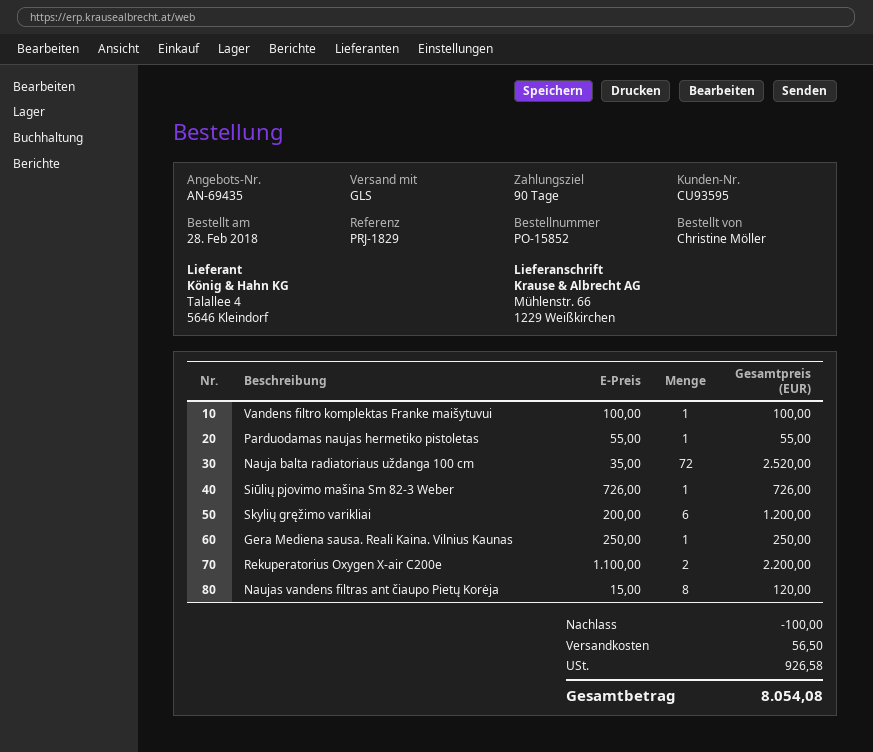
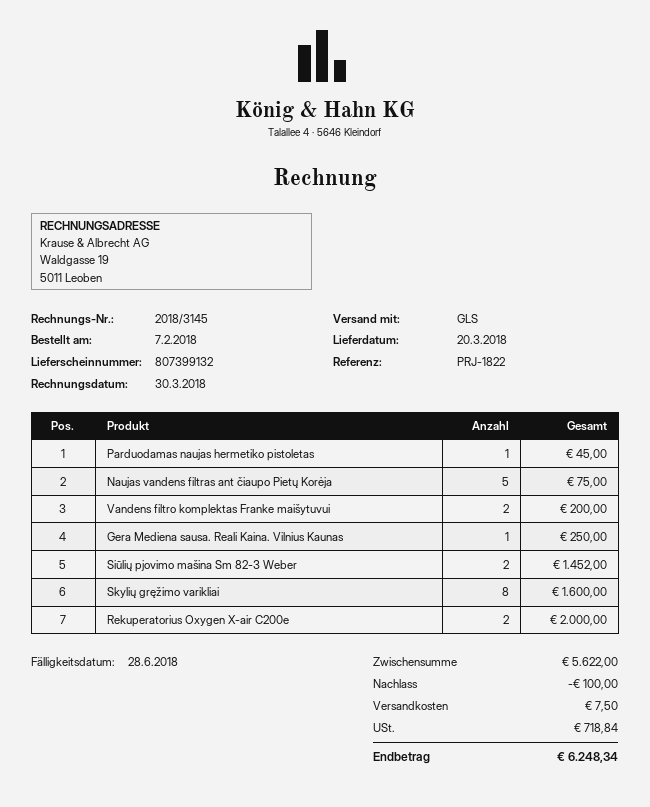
order date: 2018-02-28 -> 2018-02-07
reference: PRJ-1829 -> PRJ-1822
Vandens filtro komplektas Franke maišytuvui: 1 for 100.00 -> 2 for 200.00
Parduodamas naujas hermetiko pistoletas: 1 for 55.00 -> 1 for 45.00
Nauja balta radiatoriaus uždanga 100 cm: 72 for 2520.00 -> none
Siūlių pjovimo mašina Sm 82-3 Weber: 1 for 726.00 -> 2 for 1452.00
Skylių gręžimo varikliai: 6 for 1200.00 -> 8 for 1600.00
Rekuperatorius Oxygen X-air C200e: 2 for 2200.00 -> 2 for 2000.00
Naujas vandens filtras ant čiaupo Pietų Korėja: 8 for 120.00 -> 5 for 75.00
shipping: 56.50 -> 7.50
tax: 926.58 -> 718.84
total: 8054.08 -> 6248.34

